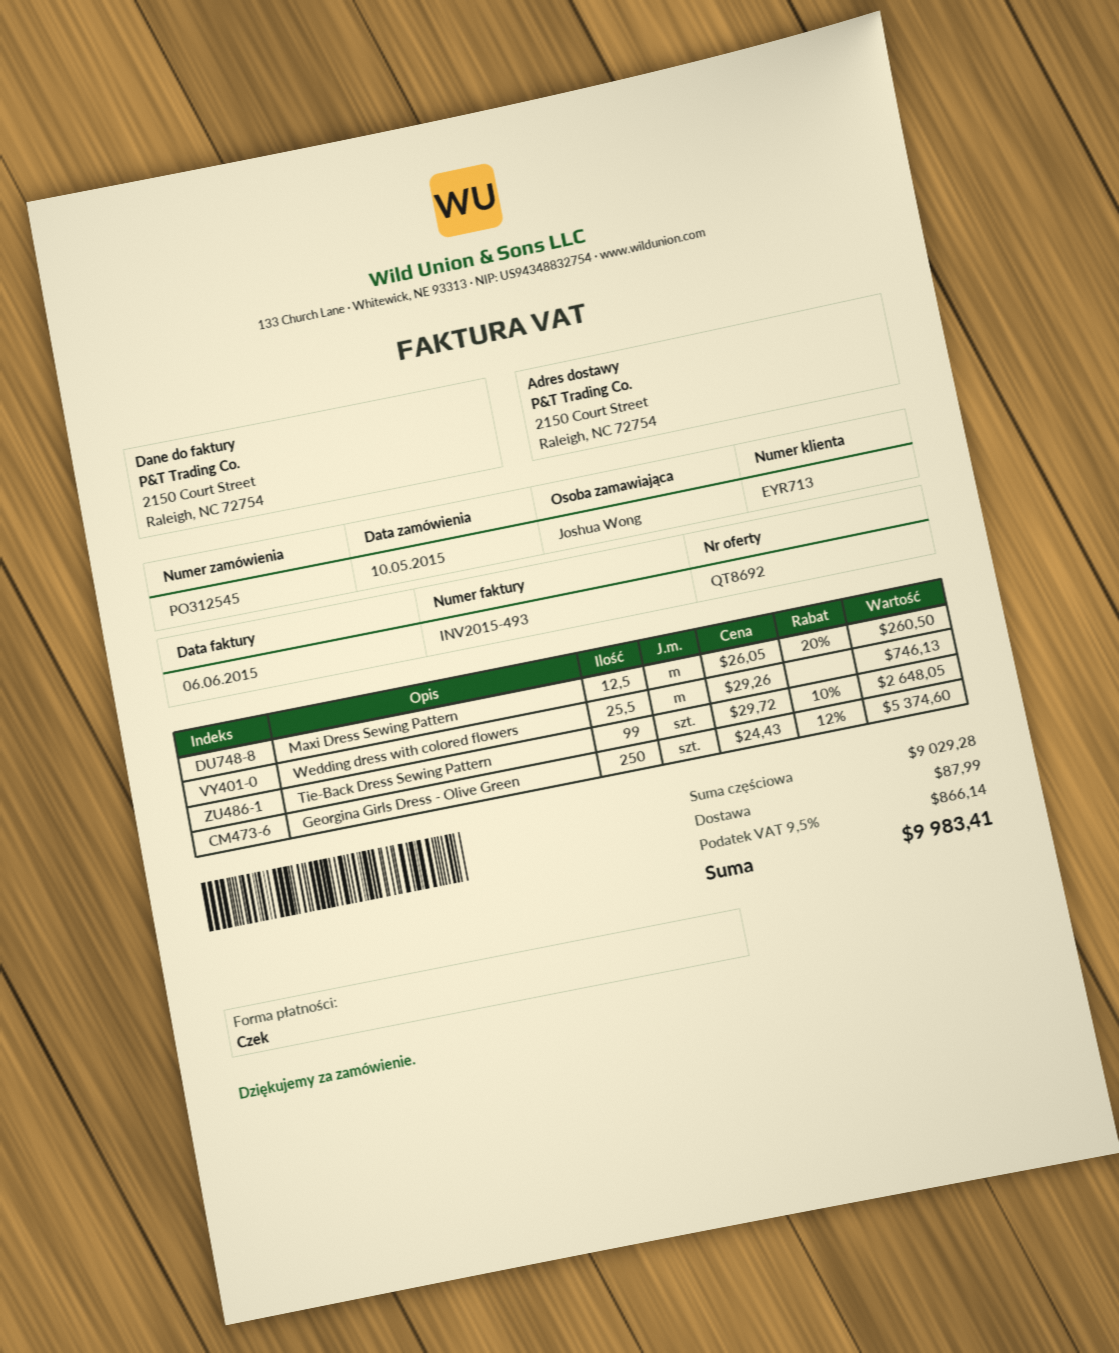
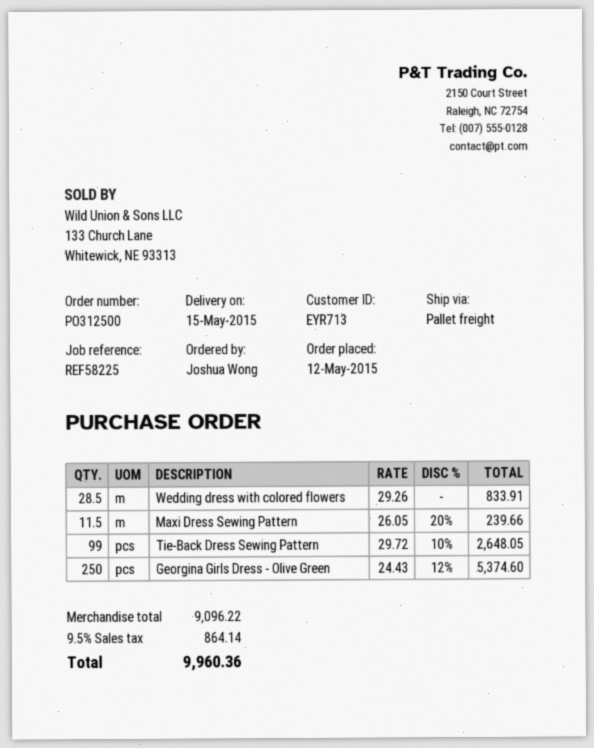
order number: PO312545 -> PO312500
order date: 2015-05-10 -> 2015-05-12
Maxi Dress Sewing Pattern: 12.5 x 26.05 - 20% = 260.50 -> 11.5 x 26.05 - 20% = 239.66
Wedding dress with colored flowers: 25.5 x 29.26 = 746.13 -> 28.5 x 29.26 = 833.91
subtotal: 9029.28 -> 9096.22
shipping: 87.99 -> none
tax: 9.5% = 866.14 -> 9.5% = 864.14
total: 9983.41 -> 9960.36

